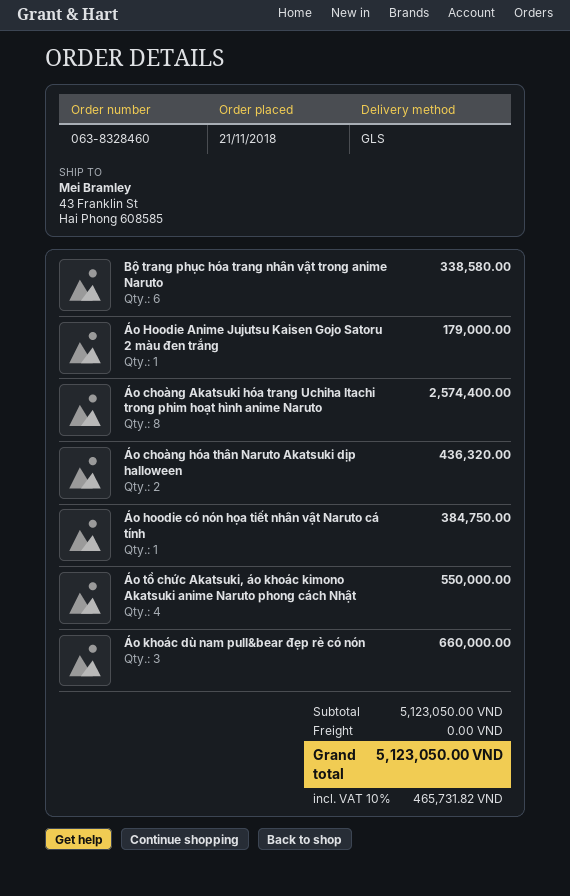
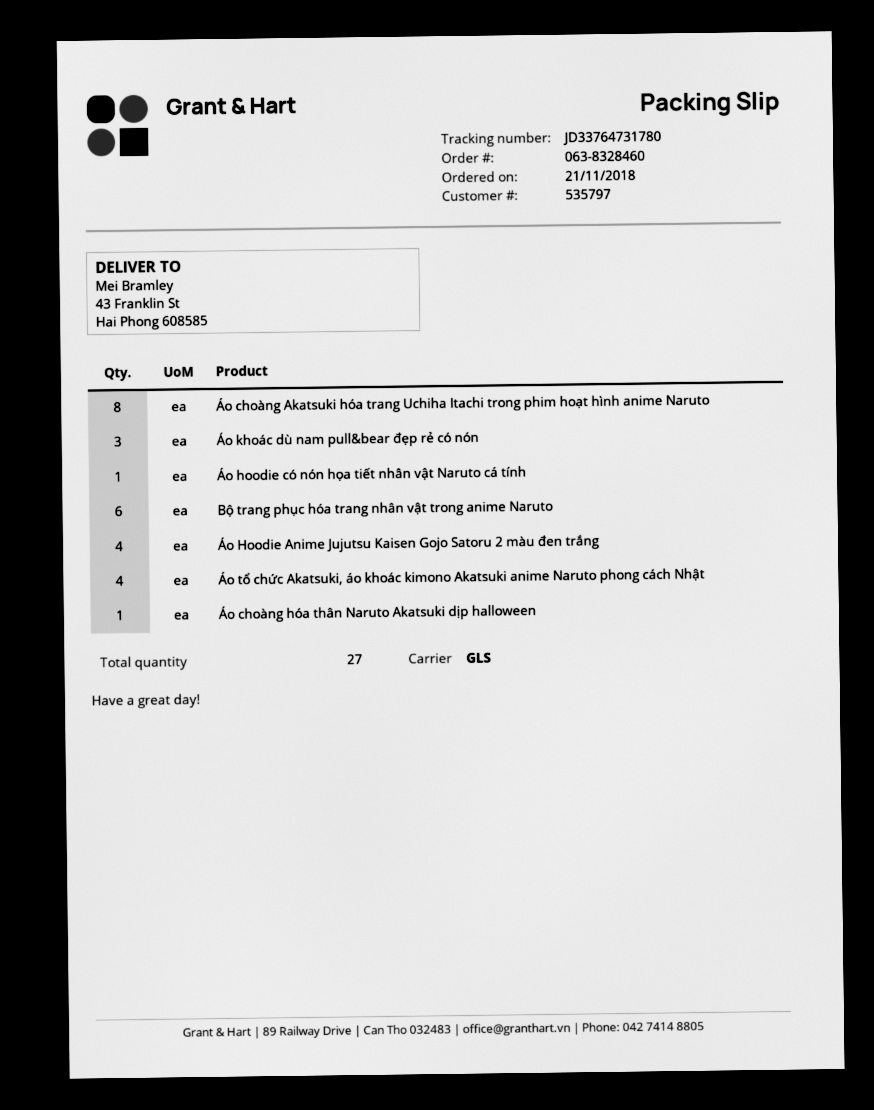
Áo Hoodie Anime Jujutsu Kaisen Gojo Satoru 2 màu đen trắng: 1 -> 4
Áo choàng hóa thân Naruto Akatsuki dịp halloween: 2 -> 1

